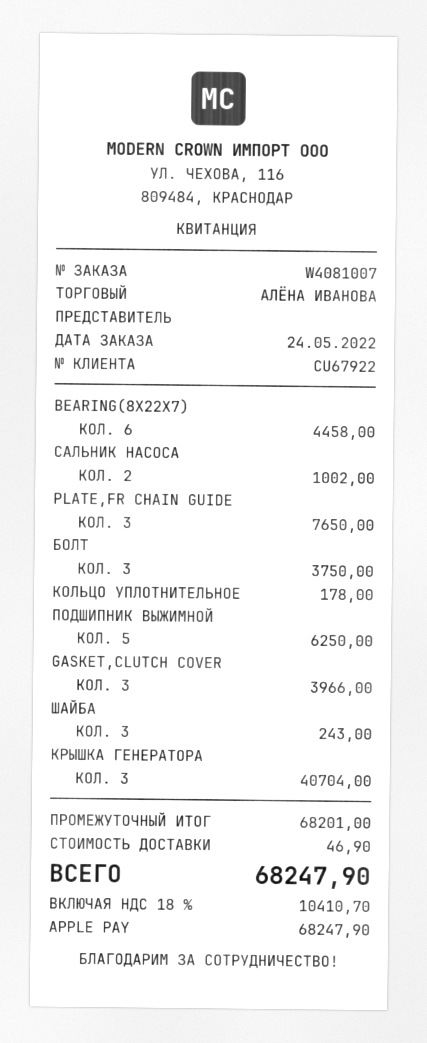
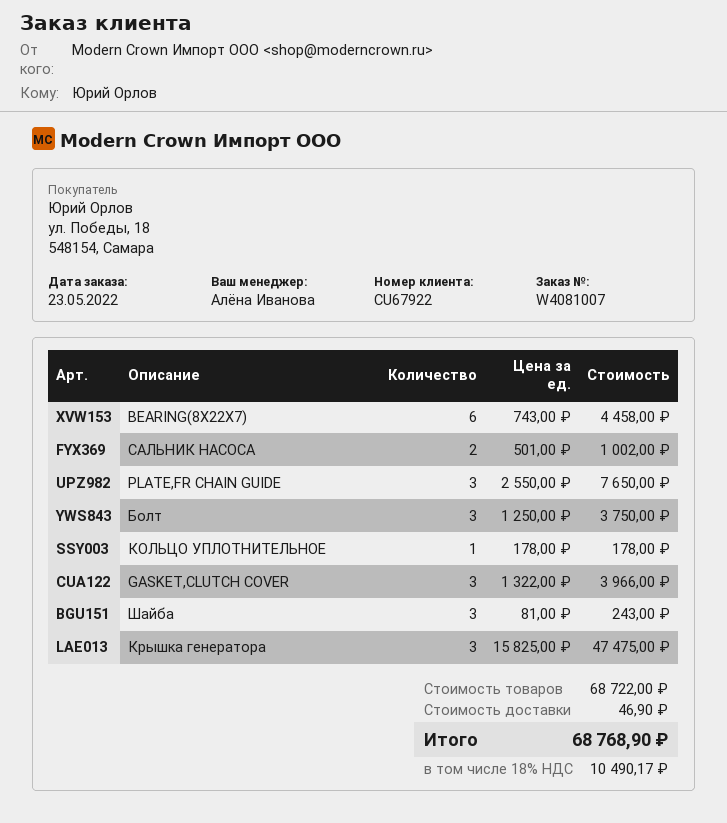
order date: 2022-05-24 -> 2022-05-23
ПОДШИПНИК ВЫЖИМНОЙ: 5 for 6250.00 -> none
КРЫШКА ГЕНЕРАТОРА: 3 for 40704.00 -> 3 for 47475.00
subtotal: 68201.00 -> 68722.00
tax: 18% = 10410.70 -> 18% = 10490.17
total: 68247.90 -> 68768.90

